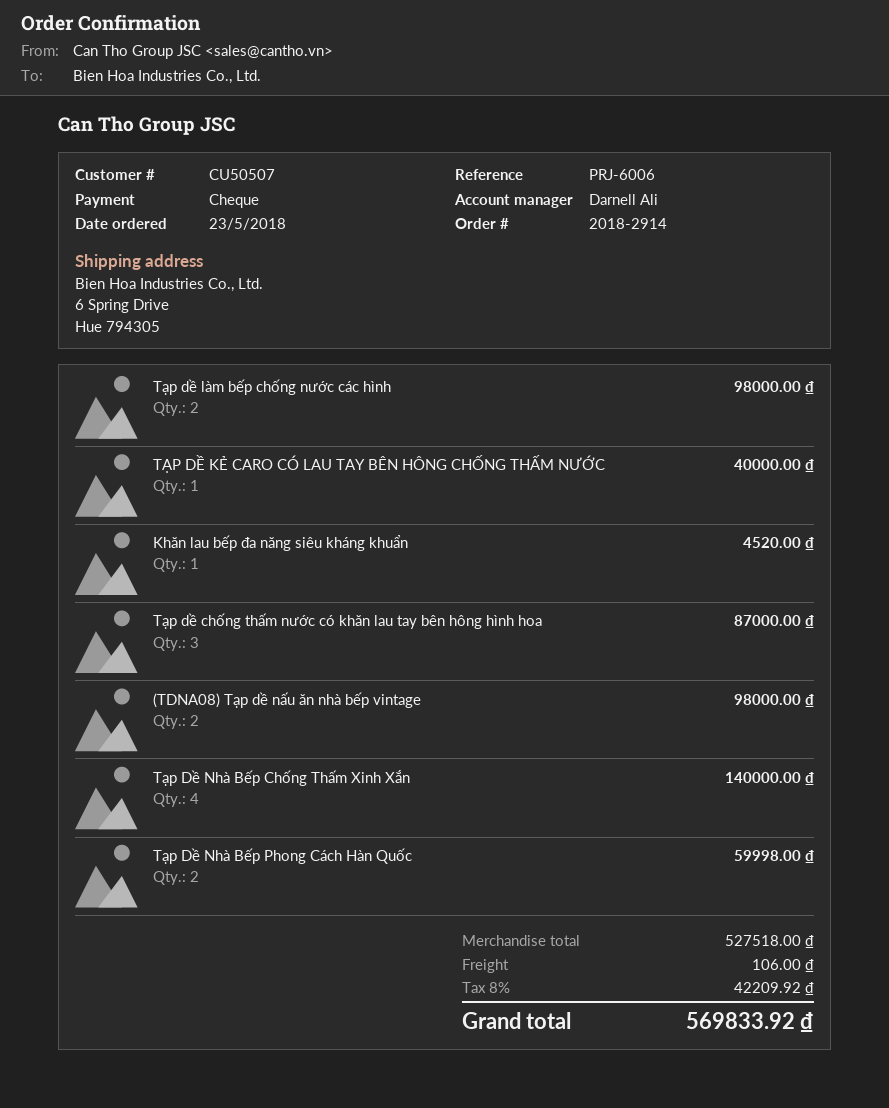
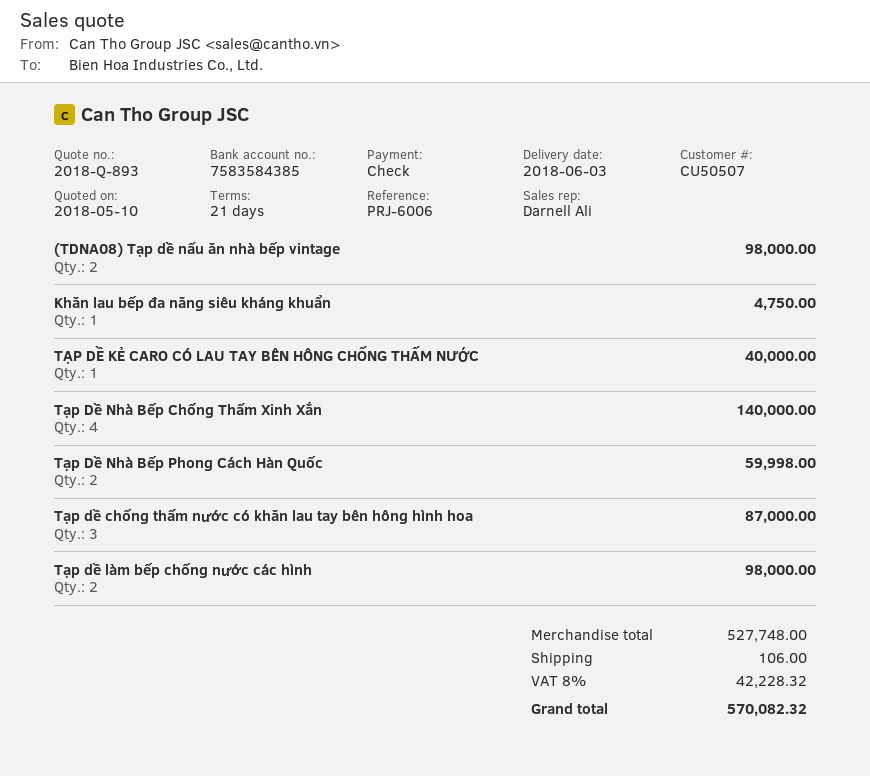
Khăn lau bếp đa năng siêu kháng khuẩn: 1 for 4520.00 -> 1 for 4750.00
subtotal: 527518.00 -> 527748.00
tax: 8% = 42209.92 -> 8% = 42228.32
total: 569833.92 -> 570082.32

